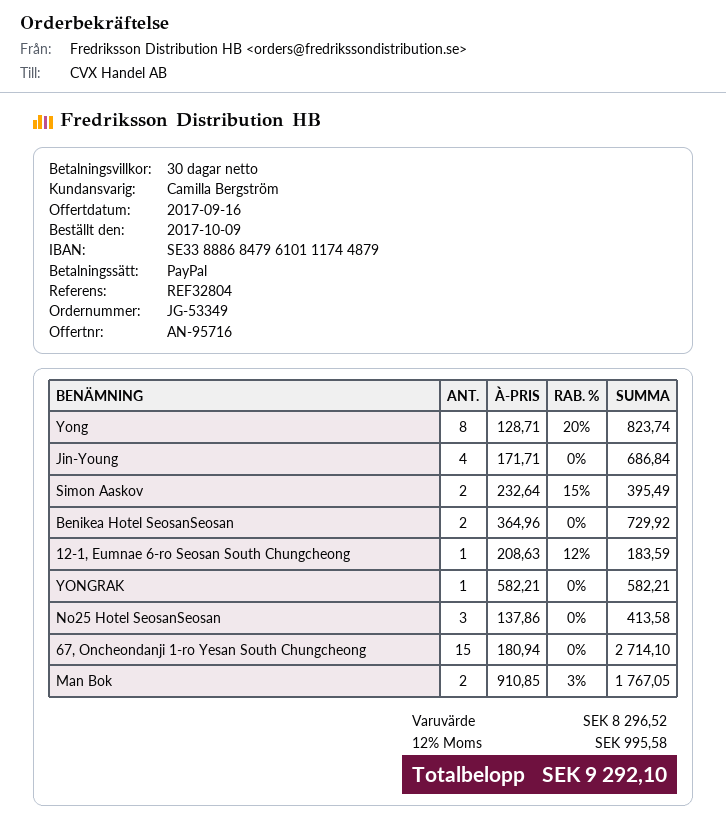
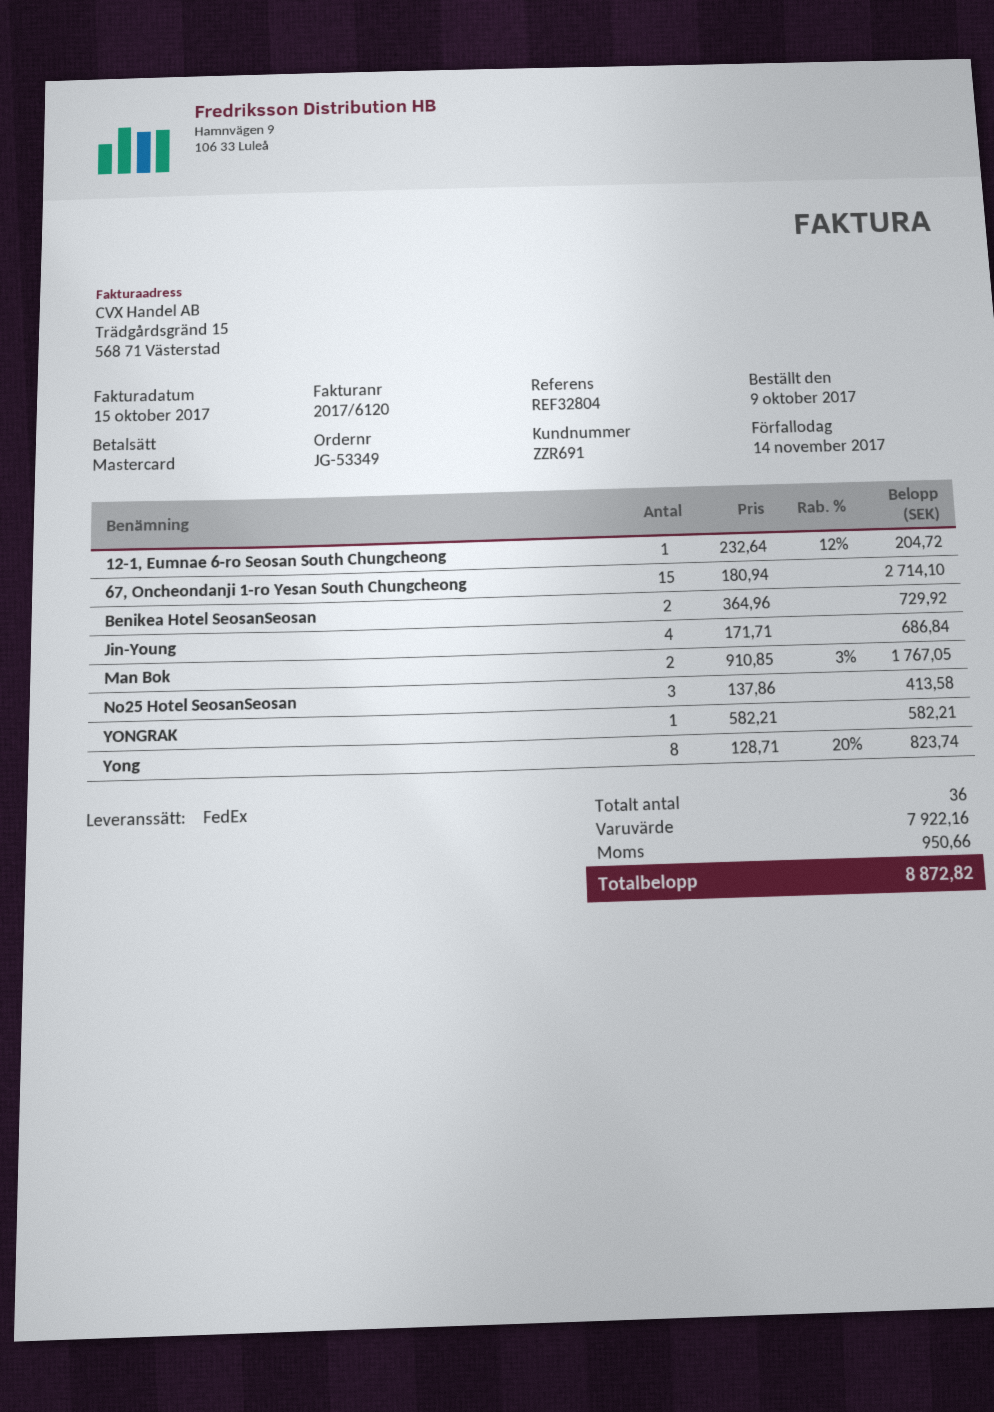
payment method: PayPal -> Mastercard
Simon Aaskov: 2 x 232.64 - 15% = 395.49 -> none
12-1, Eumnae 6-ro Seosan South Chungcheong: 1 x 208.63 - 12% = 183.59 -> 1 x 232.64 - 12% = 204.72
subtotal: 8296.52 -> 7922.16
tax: 995.58 -> 950.66
total: 9292.10 -> 8872.82

